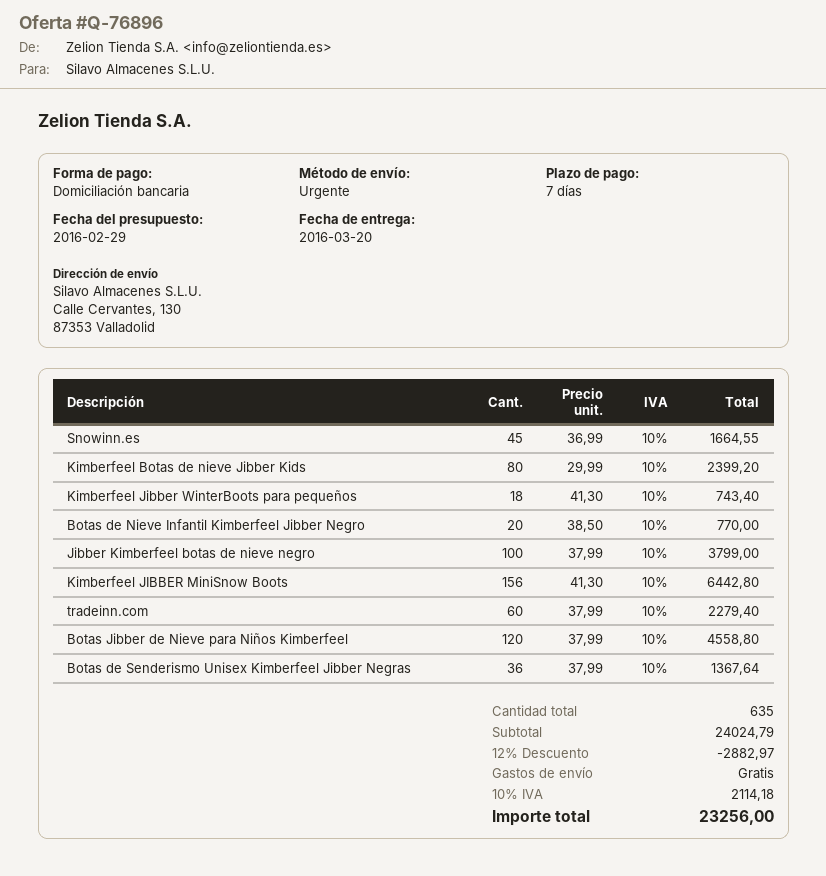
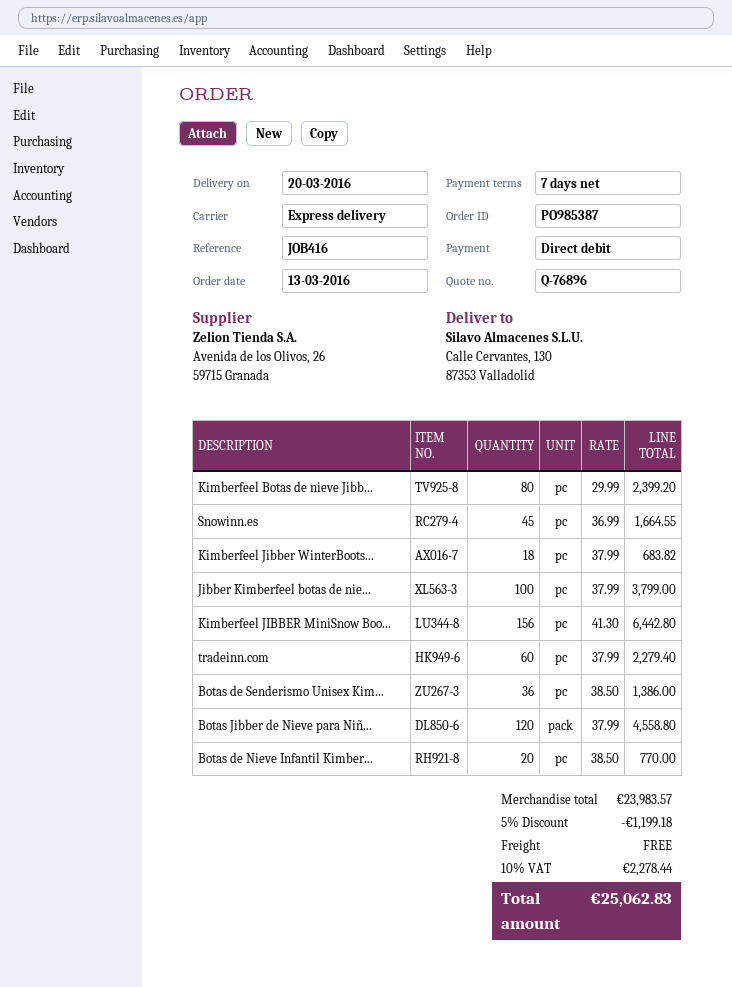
Kimberfeel Jibber WinterBoots para pequeños: 18 x 41.30 = 743.40 -> 18 x 37.99 = 683.82
Botas de Senderismo Unisex Kimberfeel Jibber Negras: 36 x 37.99 = 1367.64 -> 36 x 38.50 = 1386.00
subtotal: 24024.79 -> 23983.57
discount: 12% = 2882.97 -> 5% = 1199.18
tax: 10% = 2114.18 -> 10% = 2278.44
total: 23256.00 -> 25062.83

